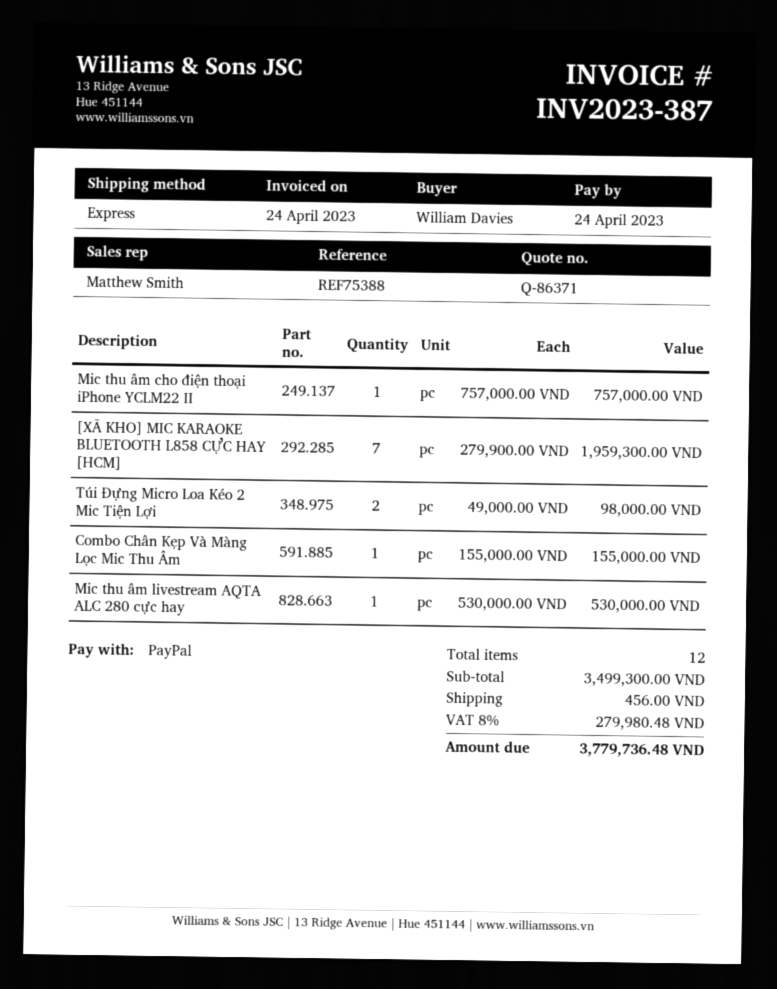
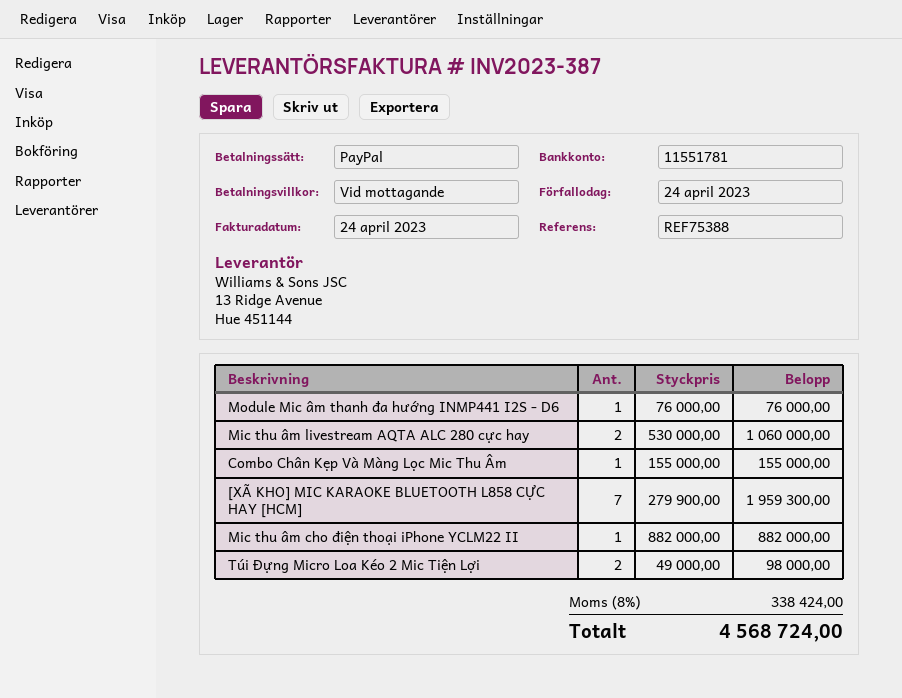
Mic thu âm cho điện thoại iPhone YCLM22 II: 1 x 757000.00 = 757000.00 -> 1 x 882000.00 = 882000.00
Mic thu âm livestream AQTA ALC 280 cực hay: 1 x 530000.00 = 530000.00 -> 2 x 530000.00 = 1060000.00
Module Mic âm thanh đa hướng INMP441 I2S - D6: none -> 1 x 76000.00 = 76000.00
shipping: 456.00 -> none
tax: 8% = 279980.48 -> 8% = 338424.00
total: 3779736.48 -> 4568724.00

